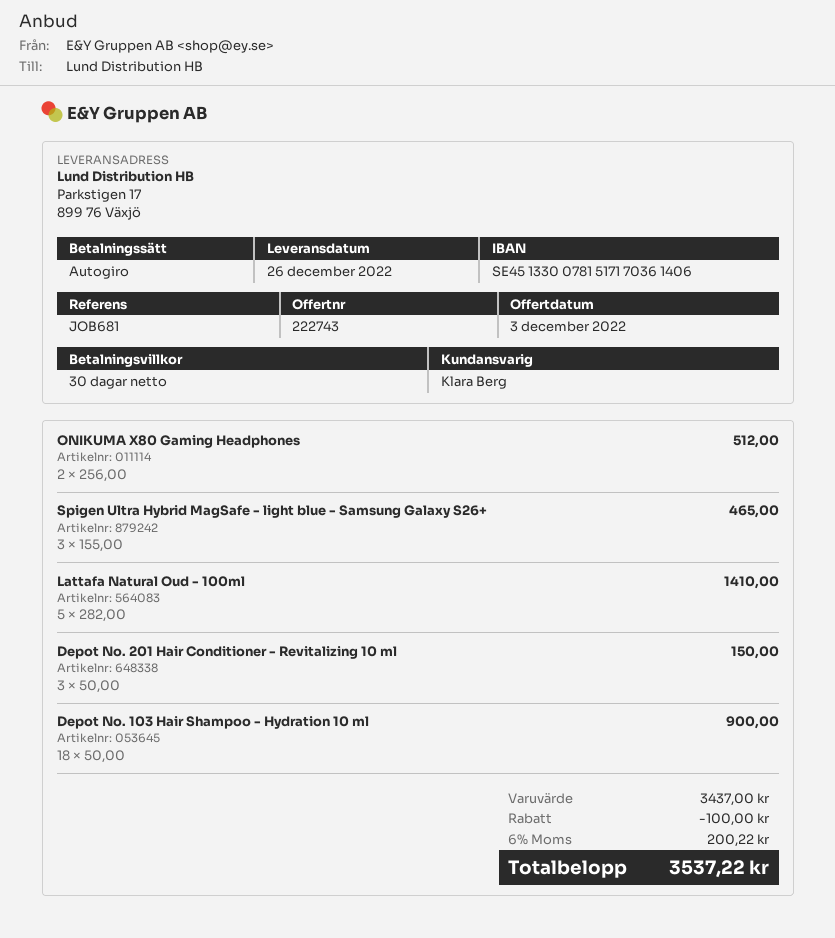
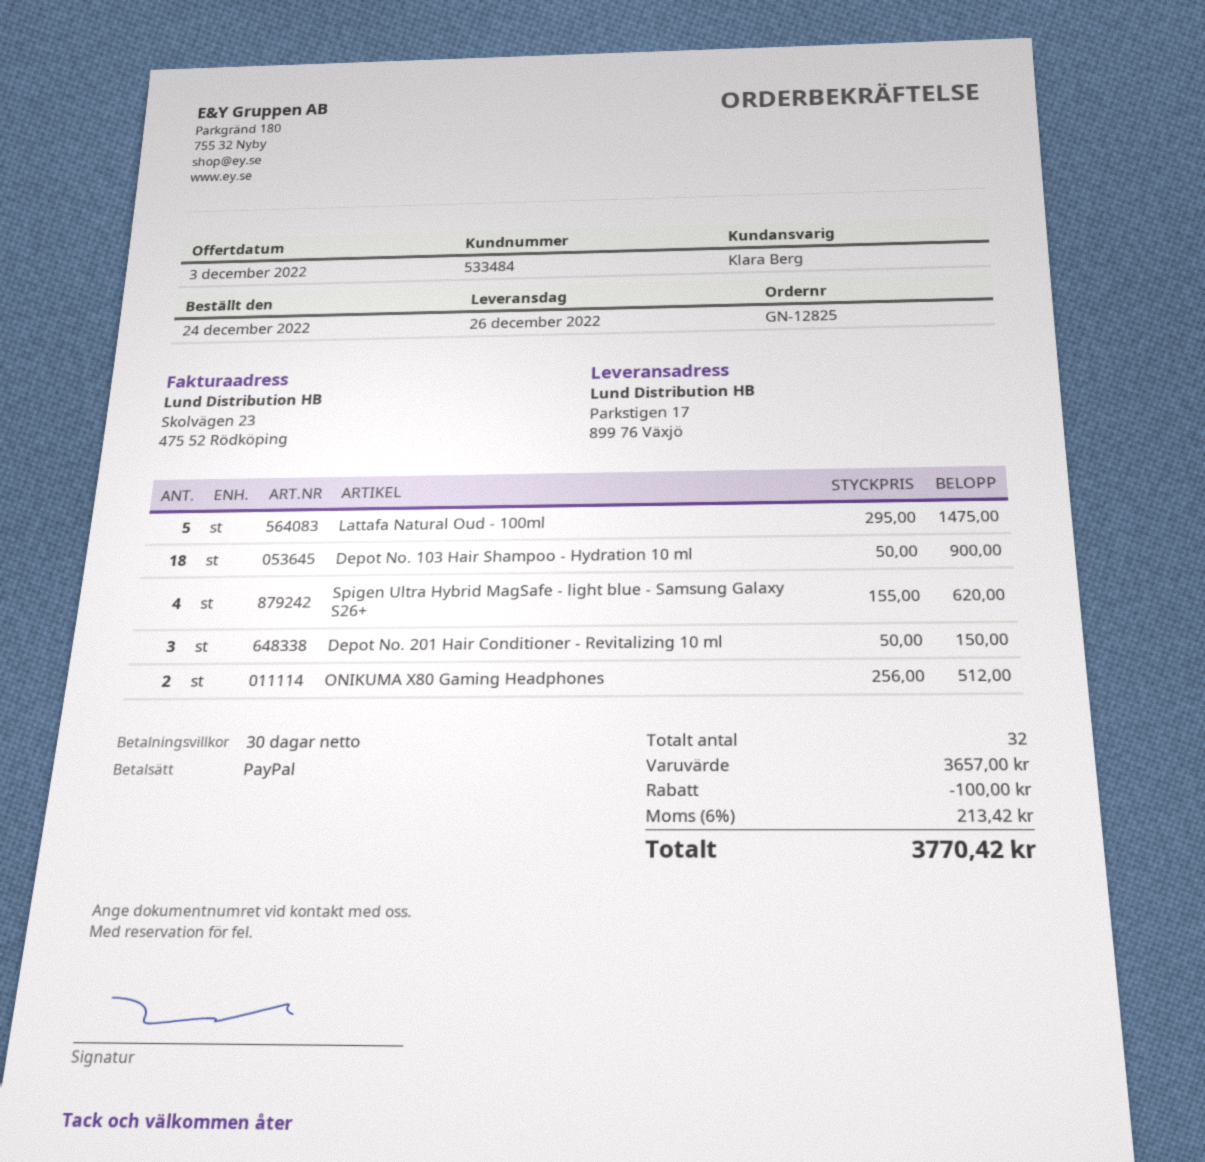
payment method: direct debit -> PayPal
Spigen Ultra Hybrid MagSafe - light blue - Samsung Galaxy S26+: 3 x 155.00 = 465.00 -> 4 x 155.00 = 620.00
Lattafa Natural Oud - 100ml: 5 x 282.00 = 1410.00 -> 5 x 295.00 = 1475.00
subtotal: 3437.00 -> 3657.00
tax: 6% = 200.22 -> 6% = 213.42
total: 3537.22 -> 3770.42

